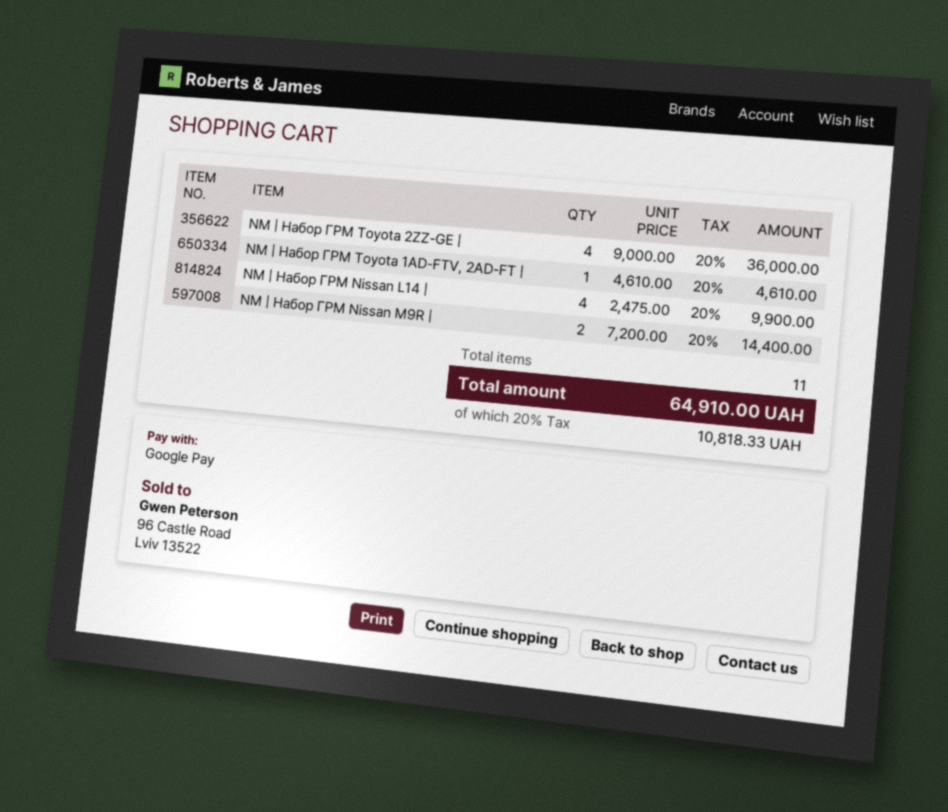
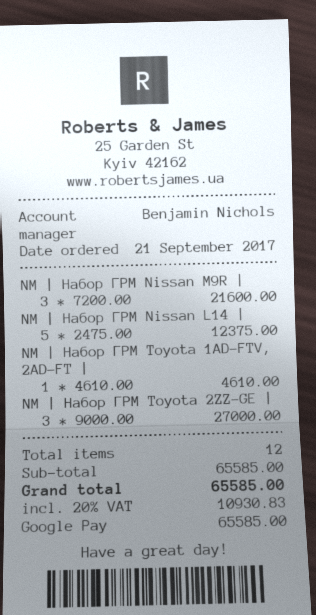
NM | Набор ГРМ Toyota 2ZZ-GE |: 4 x 9000.00 = 36000.00 -> 3 x 9000.00 = 27000.00
NM | Набор ГРМ Nissan L14 |: 4 x 2475.00 = 9900.00 -> 5 x 2475.00 = 12375.00
NM | Набор ГРМ Nissan M9R |: 2 x 7200.00 = 14400.00 -> 3 x 7200.00 = 21600.00
total quantity: 11 -> 12
tax: 20% = 10818.33 -> 20% = 10930.83
total: 64910.00 -> 65585.00

